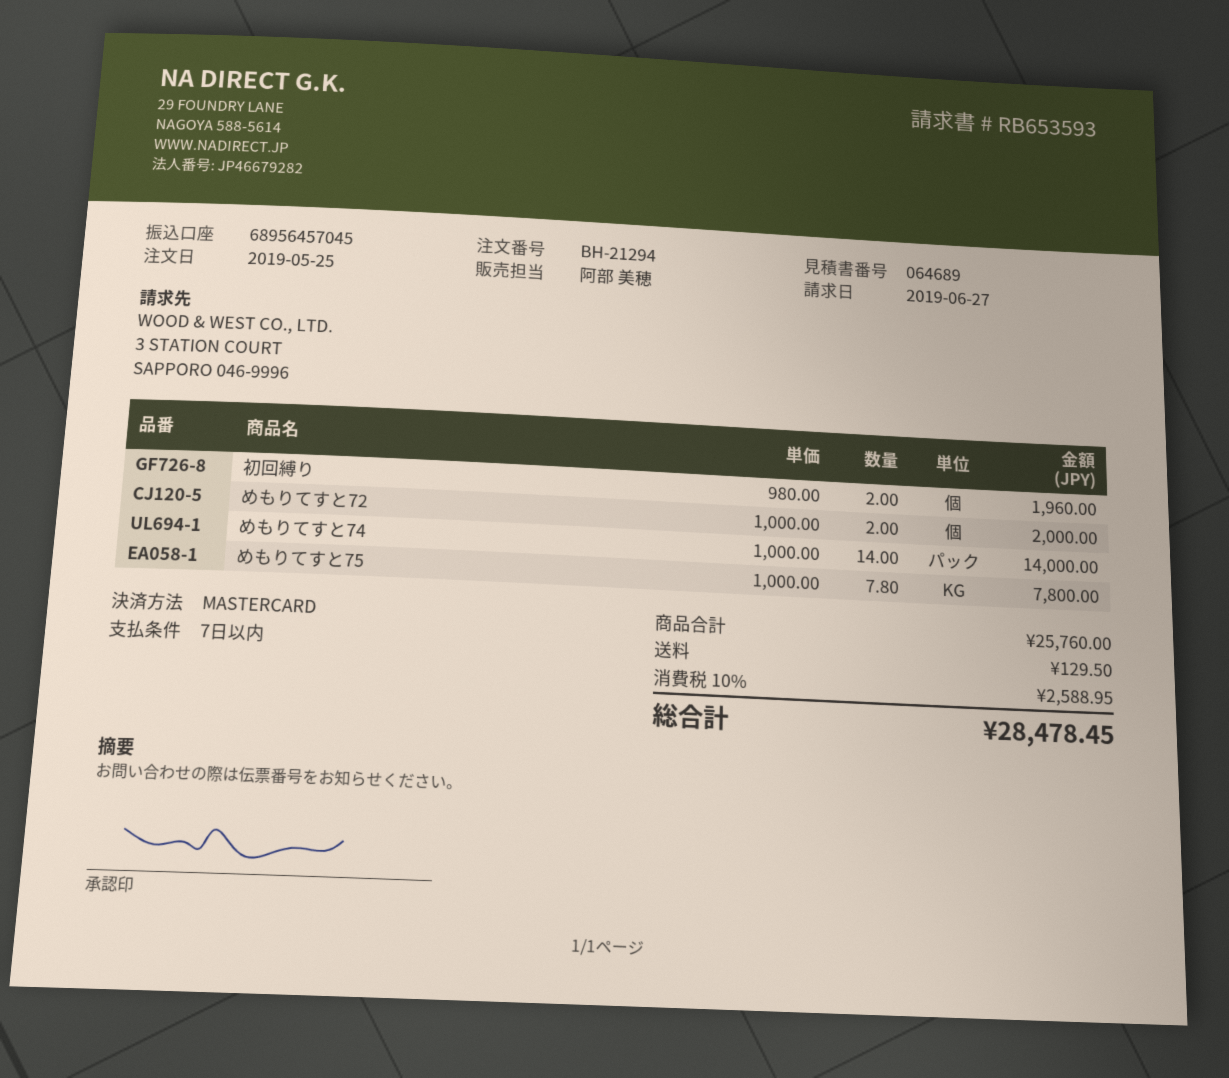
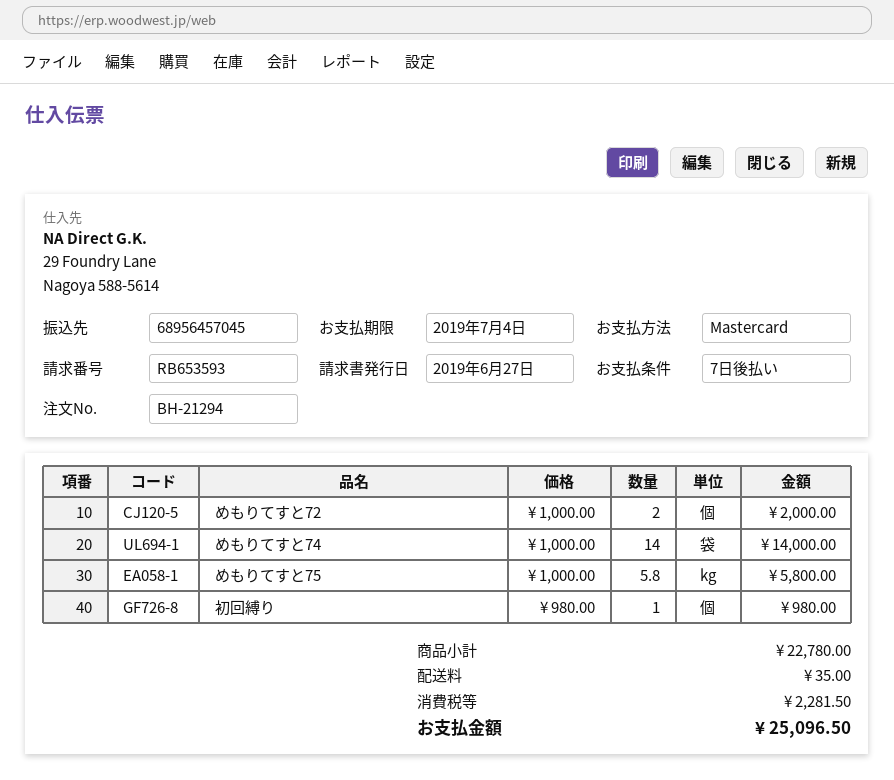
初回縛り: 2 x 980.00 = 1960.00 -> 1 x 980.00 = 980.00
めもりてすと75: 7.8 x 1000.00 = 7800.00 -> 5.8 x 1000.00 = 5800.00
subtotal: 25760.00 -> 22780.00
shipping: 129.50 -> 35.00
tax: 2588.95 -> 2281.50
total: 28478.45 -> 25096.50

